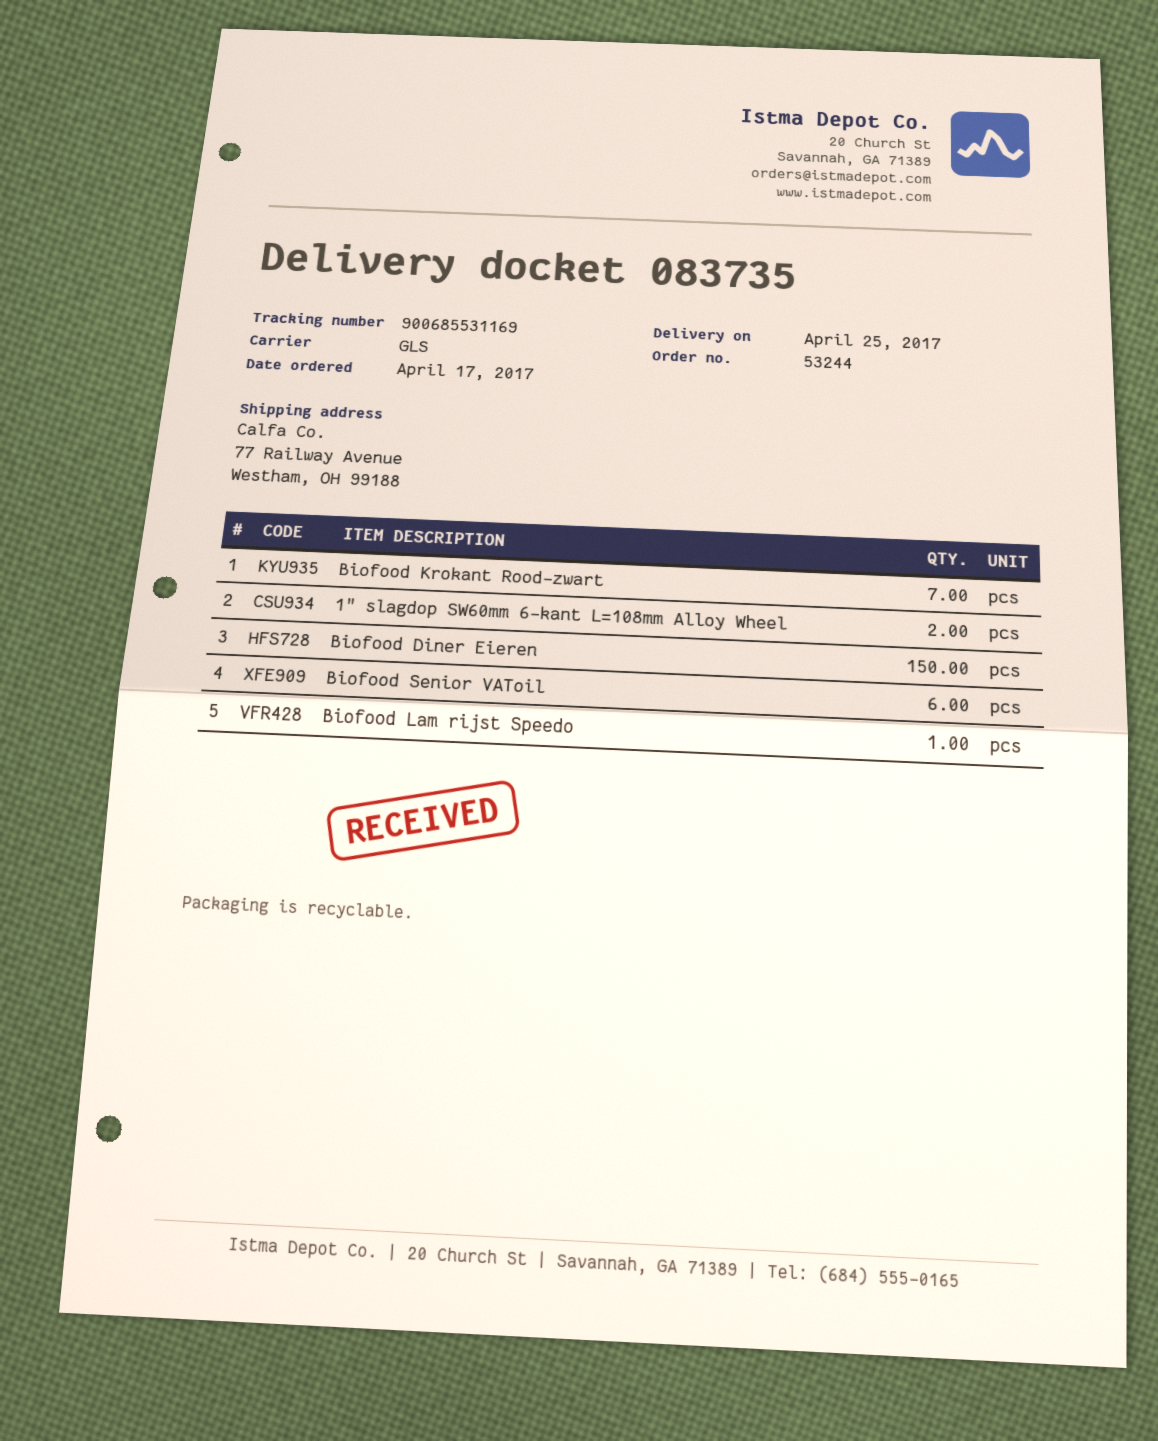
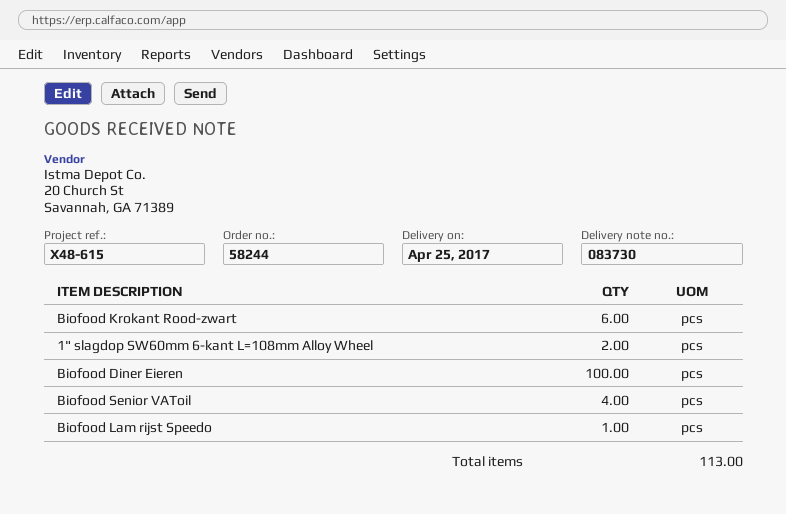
order number: 53244 -> 58244
delivery note number: 083735 -> 083730
Biofood Krokant Rood-zwart: 7 -> 6
Biofood Diner Eieren: 150 -> 100
Biofood Senior VAToil: 6 -> 4

